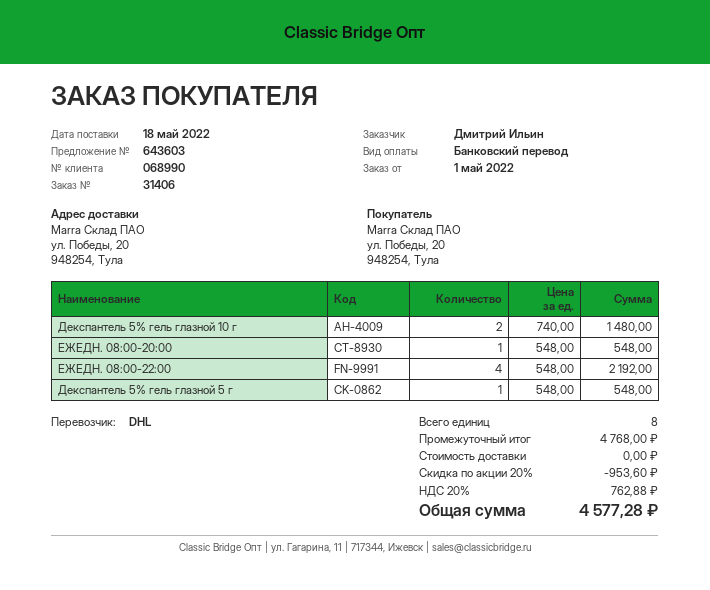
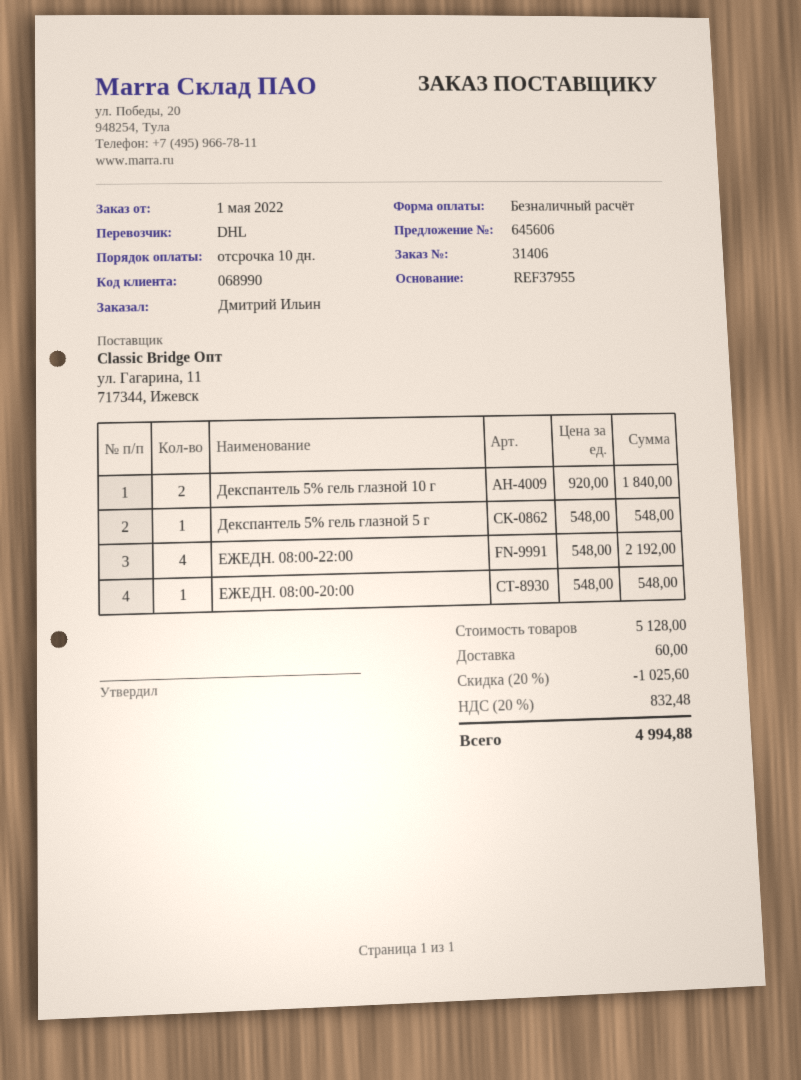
quote number: 643603 -> 645606
Декспантель 5% гель глазной 10 г: 2 x 740.00 = 1480.00 -> 2 x 920.00 = 1840.00
subtotal: 4768.00 -> 5128.00
discount: 20% = 953.60 -> 20% = 1025.60
shipping: 0.00 -> 60.00
tax: 20% = 762.88 -> 20% = 832.48
total: 4577.28 -> 4994.88

